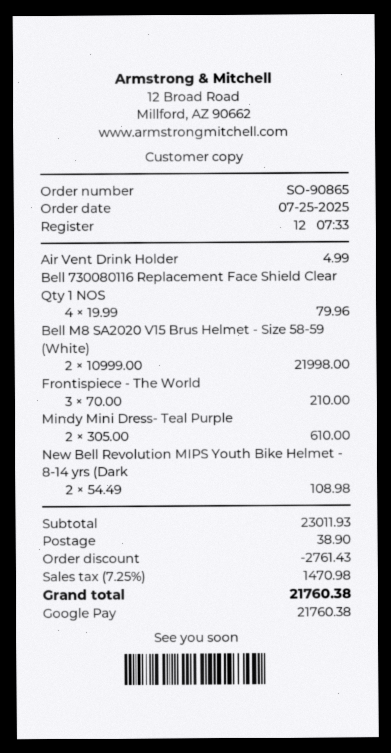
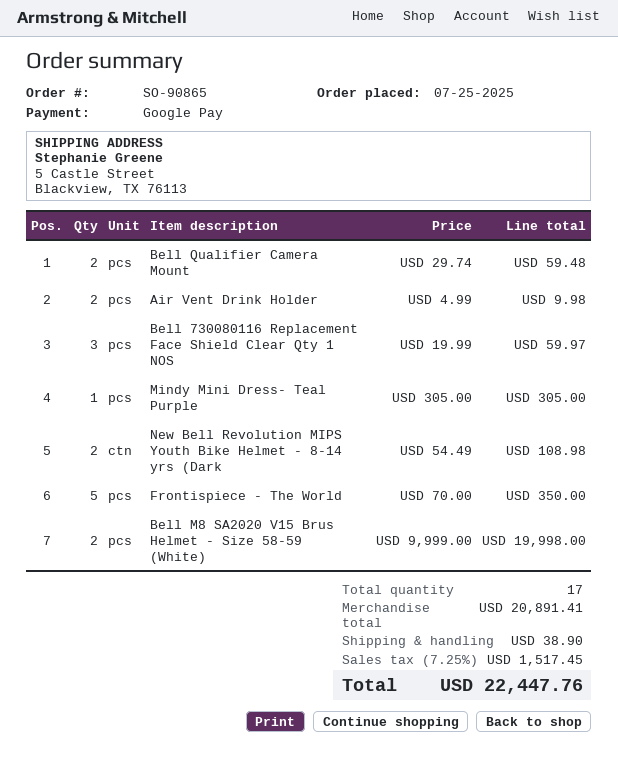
Air Vent Drink Holder: 1 x 4.99 = 4.99 -> 2 x 4.99 = 9.98
Bell 730080116 Replacement Face Shield Clear Qty 1 NOS: 4 x 19.99 = 79.96 -> 3 x 19.99 = 59.97
Bell M8 SA2020 V15 Brus Helmet - Size 58-59 (White): 2 x 10999.00 = 21998.00 -> 2 x 9999.00 = 19998.00
Frontispiece - The World: 3 x 70.00 = 210.00 -> 5 x 70.00 = 350.00
Mindy Mini Dress- Teal Purple: 2 x 305.00 = 610.00 -> 1 x 305.00 = 305.00
Bell Qualifier Camera Mount: none -> 2 x 29.74 = 59.48
subtotal: 23011.93 -> 20891.41
discount: 2761.43 -> none
tax: 7.25% = 1470.98 -> 7.25% = 1517.45
total: 21760.38 -> 22447.76

